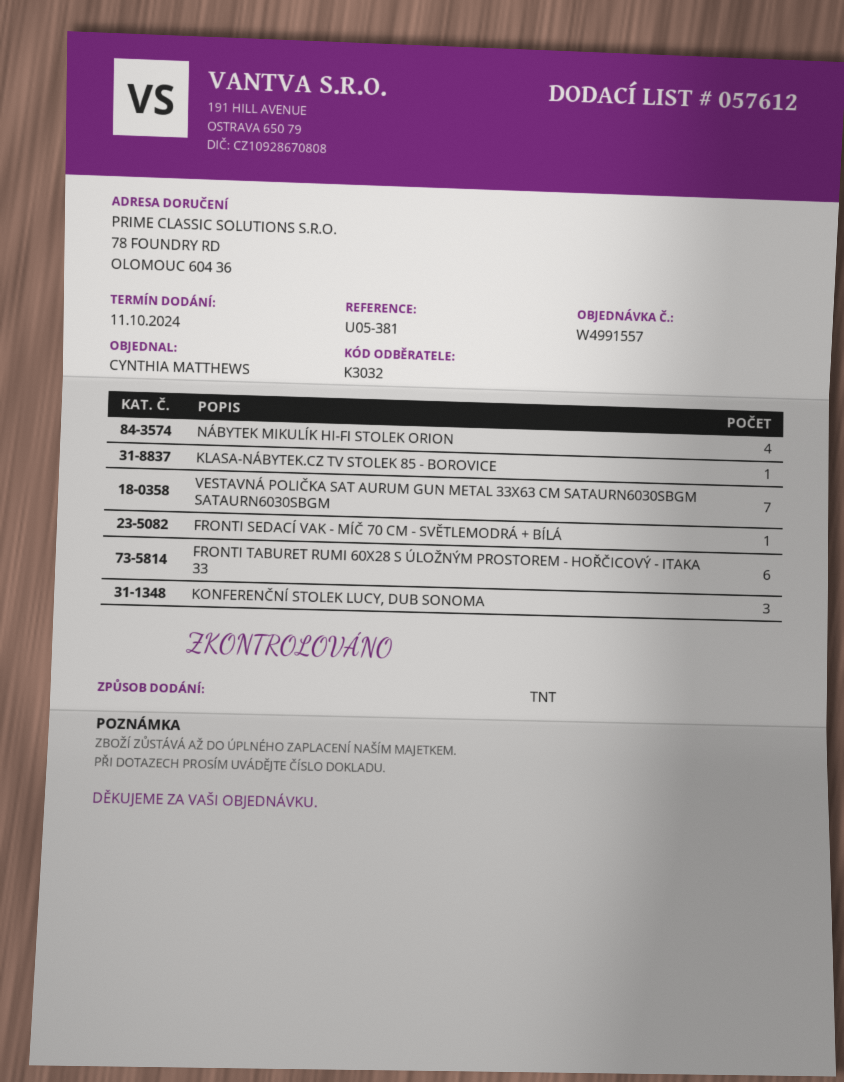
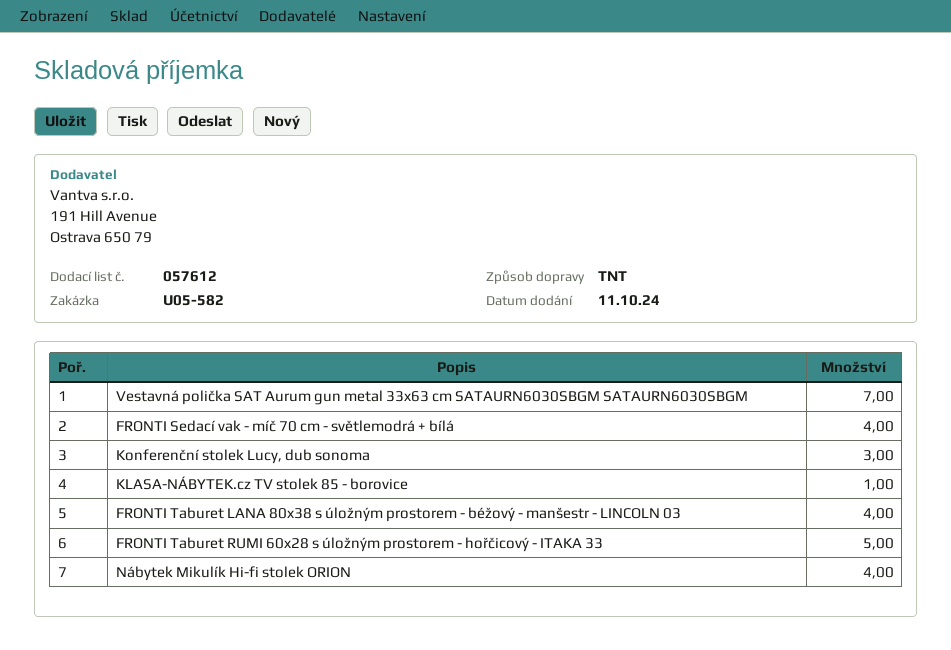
reference: U05-381 -> U05-582
FRONTI SEDACÍ VAK - MÍČ 70 CM - SVĚTLEMODRÁ + BÍLÁ: 1 -> 4
FRONTI TABURET RUMI 60X28 S ÚLOŽNÝM PROSTOREM - HOŘČICOVÝ - ITAKA 33: 6 -> 5
FRONTI Taburet LANA 80x38 s úložným prostorem - béžový - manšestr - LINCOLN 03: none -> 4

